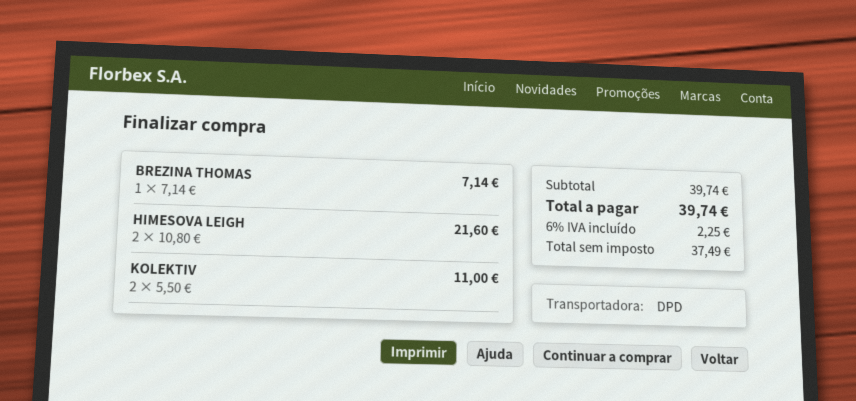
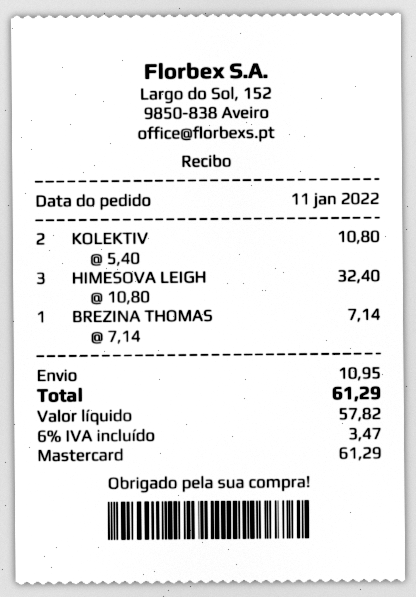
HIMESOVA LEIGH: 2 x 10.80 = 21.60 -> 3 x 10.80 = 32.40
KOLEKTIV: 2 x 5.50 = 11.00 -> 2 x 5.40 = 10.80
shipping: none -> 10.95
net: 37.49 -> 57.82
tax: 6% = 2.25 -> 6% = 3.47
total: 39.74 -> 61.29

